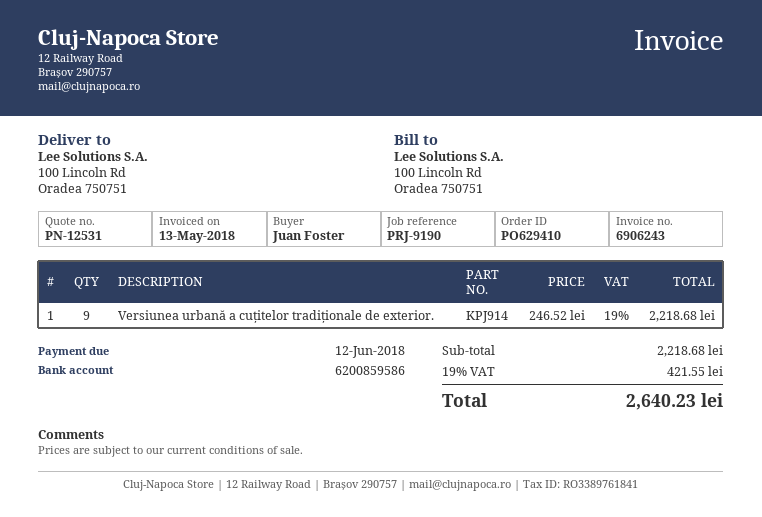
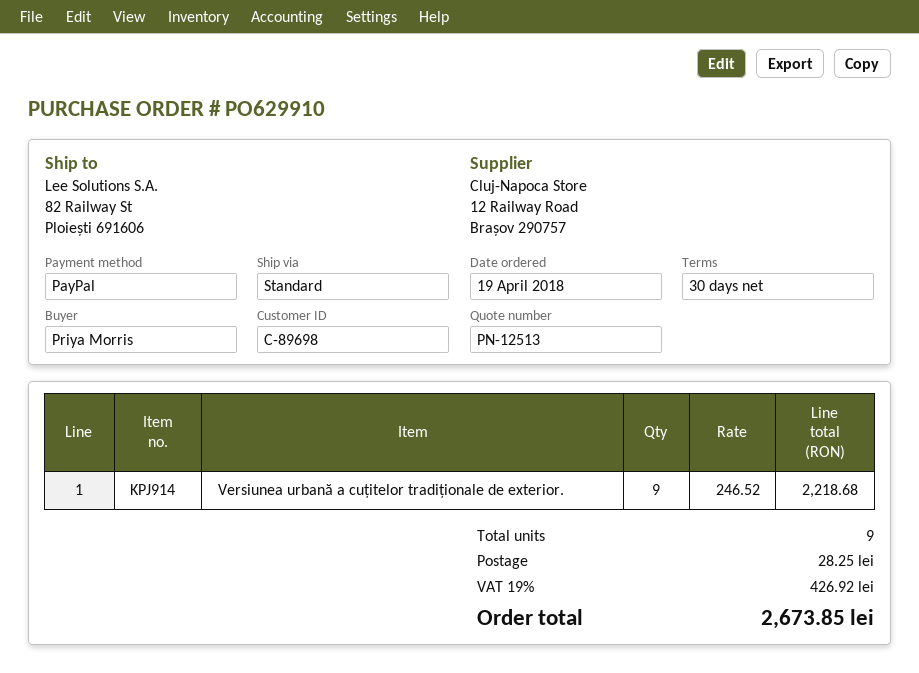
quote number: PN-12531 -> PN-12513
order number: PO629410 -> PO629910
ordered by: Juan Foster -> Priya Morris
ship to: 100 Lincoln Rd, Oradea 750751 -> 82 Railway St, Ploiești 691606
shipping: none -> 28.25
tax: 19% = 421.55 -> 19% = 426.92
total: 2640.23 -> 2673.85

